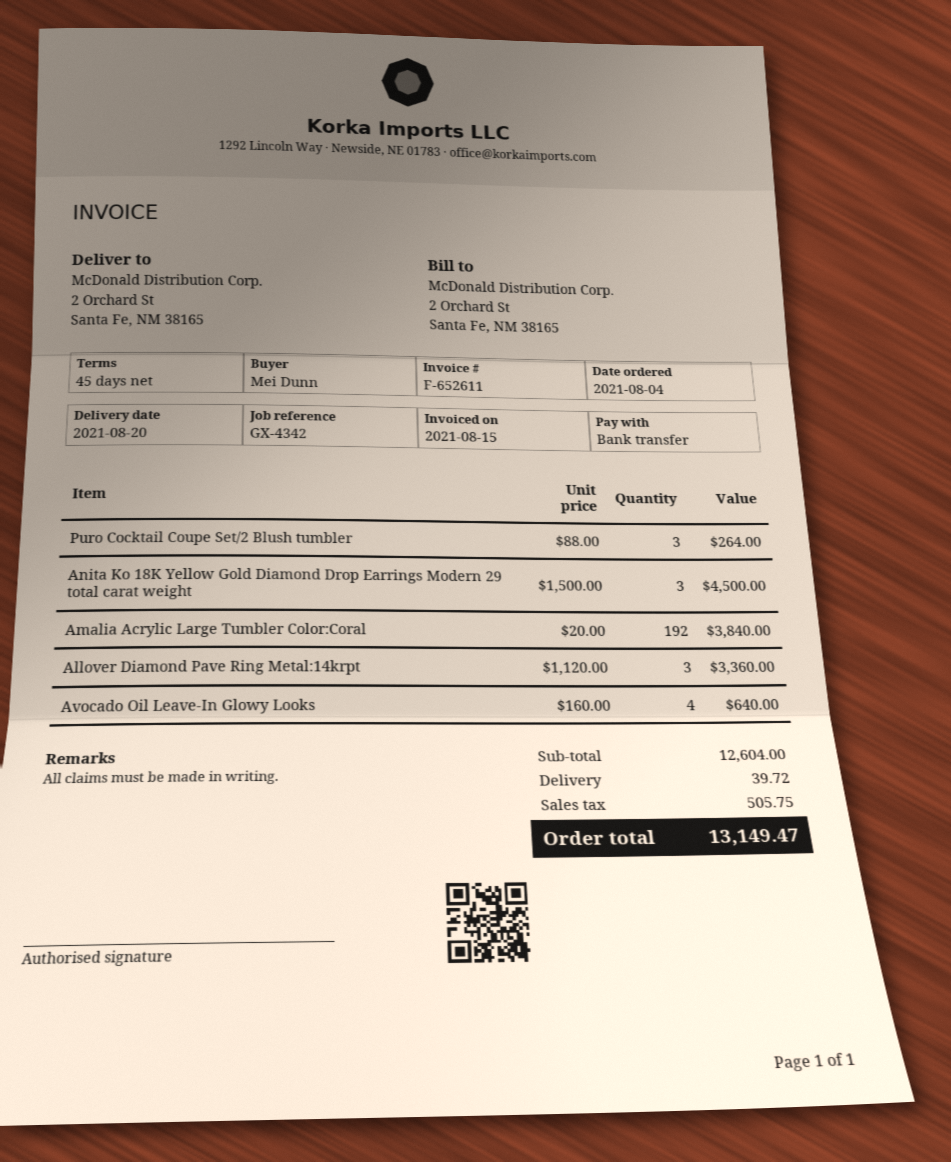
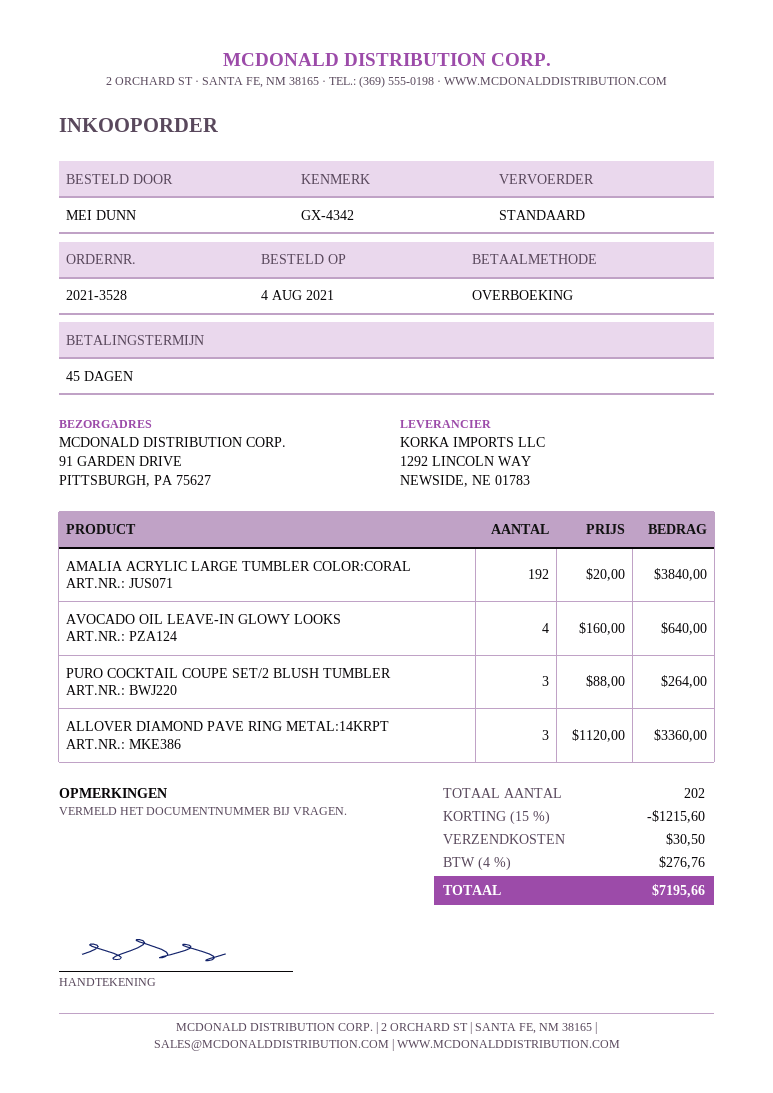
ship to: 2 Orchard St, Santa Fe, NM 38165 -> 91 GARDEN DRIVE, PITTSBURGH, PA 75627
Anita Ko 18K Yellow Gold Diamond Drop Earrings Modern 29 total carat weight: 3 x 1500.00 = 4500.00 -> none
discount: none -> 15% = 1215.60
shipping: 39.72 -> 30.50
tax: 505.75 -> 276.76
total: 13149.47 -> 7195.66

